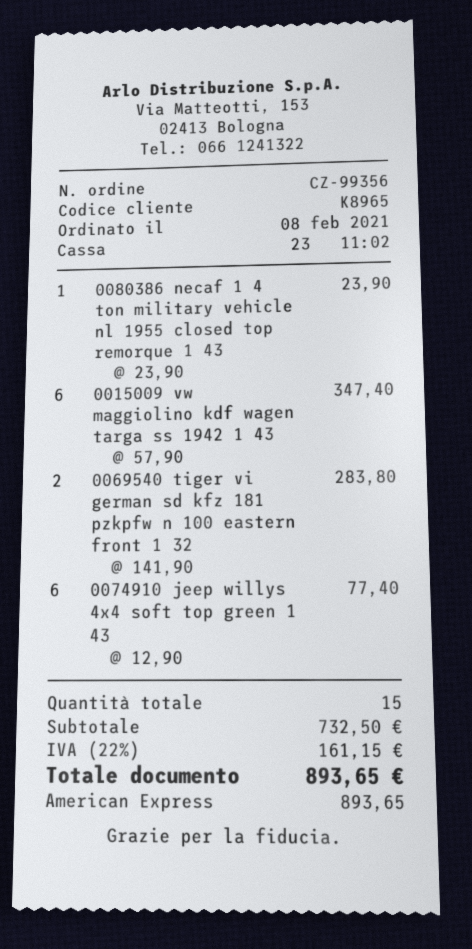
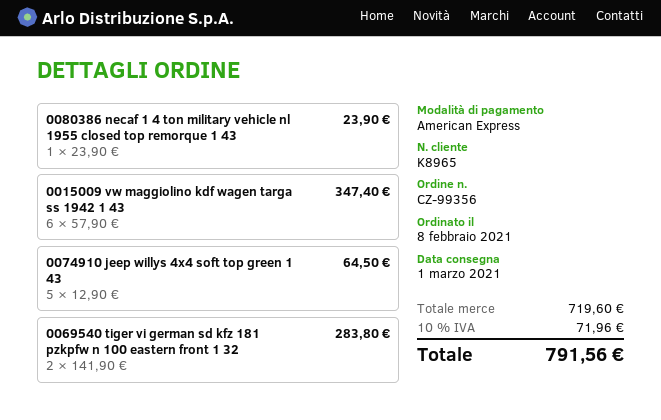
0074910 jeep willys 4x4 soft top green 1 43: 6 x 12.90 = 77.40 -> 5 x 12.90 = 64.50
subtotal: 732.50 -> 719.60
tax: 22% = 161.15 -> 10% = 71.96
total: 893.65 -> 791.56

